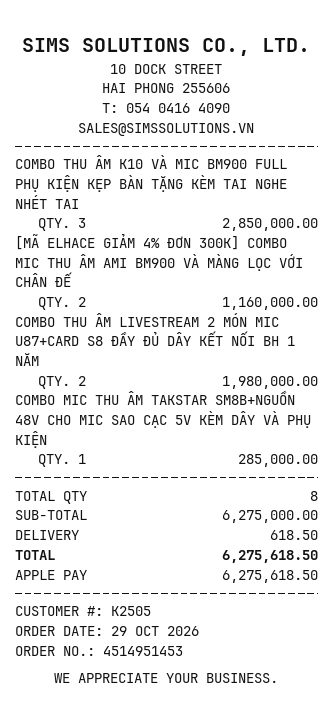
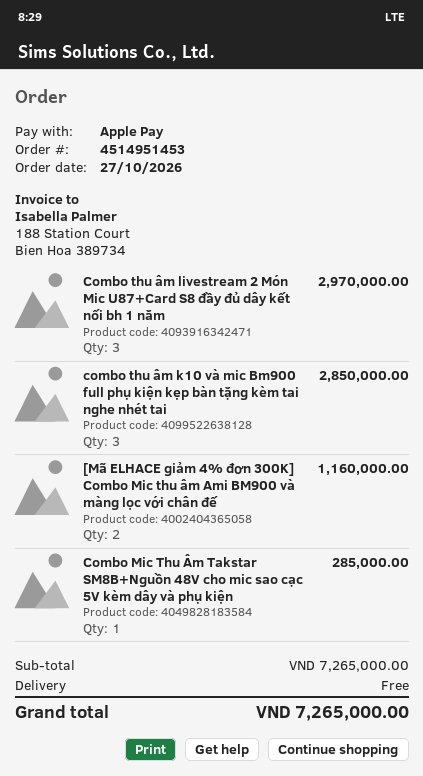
order date: 2026-10-29 -> 2026-10-27
COMBO THU ÂM LIVESTREAM 2 MÓN MIC U87+CARD S8 ĐẦY ĐỦ DÂY KẾT NỐI BH 1 NĂM: 2 for 1980000.00 -> 3 for 2970000.00
subtotal: 6275000.00 -> 7265000.00
shipping: 618.50 -> 0.00
total: 6275618.50 -> 7265000.00

